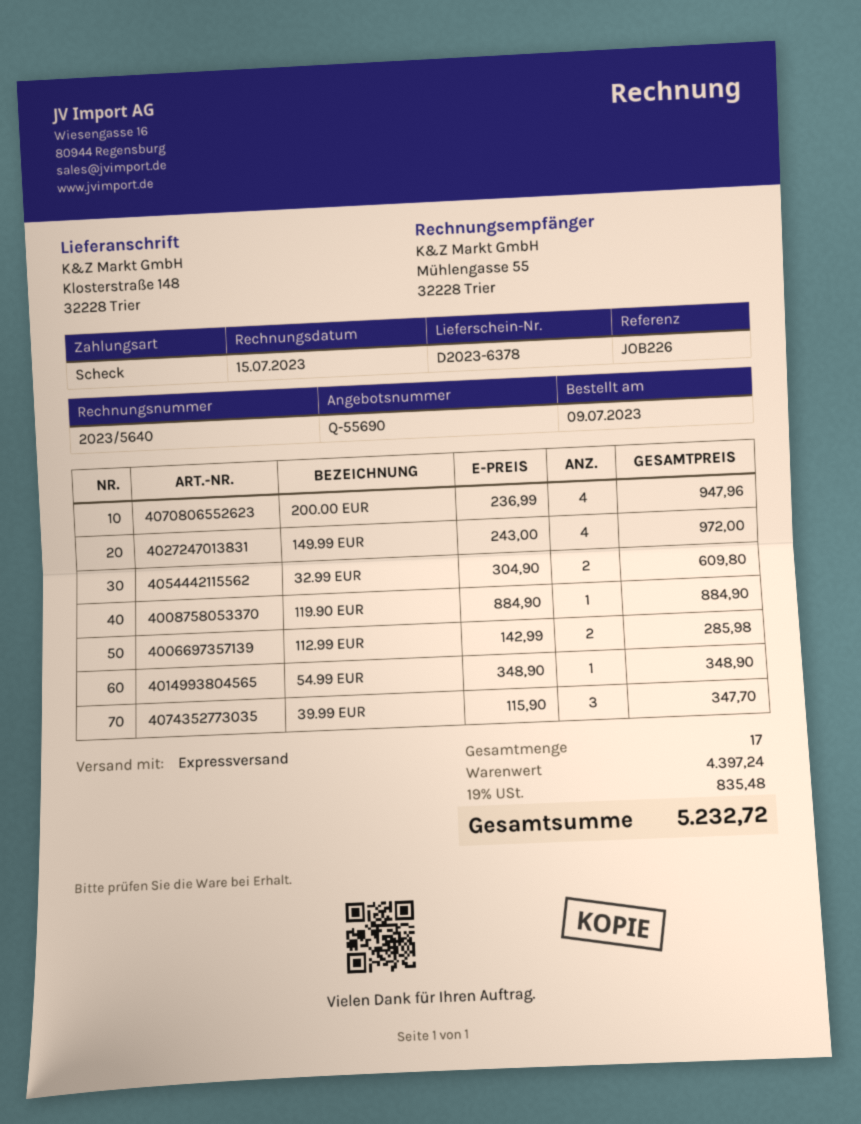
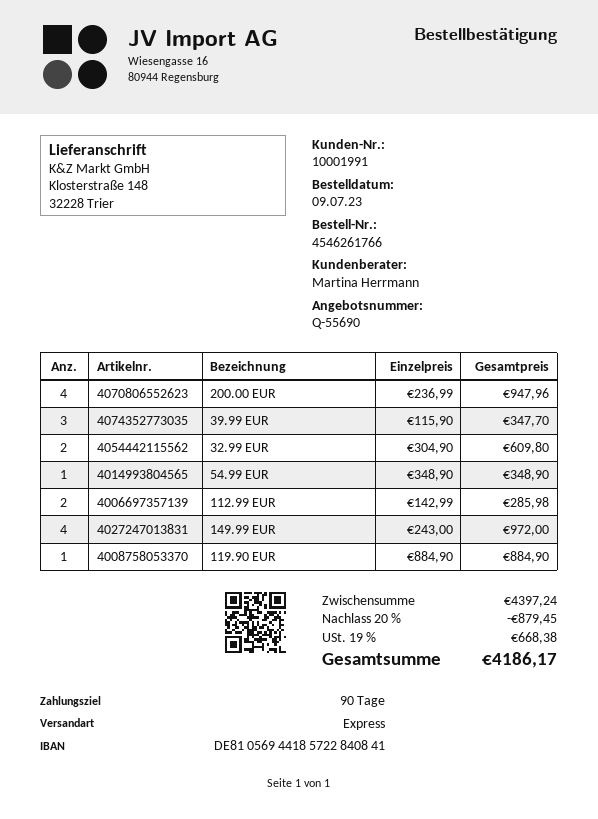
discount: none -> 20% = 879.45
tax: 19% = 835.48 -> 19% = 668.38
total: 5232.72 -> 4186.17

